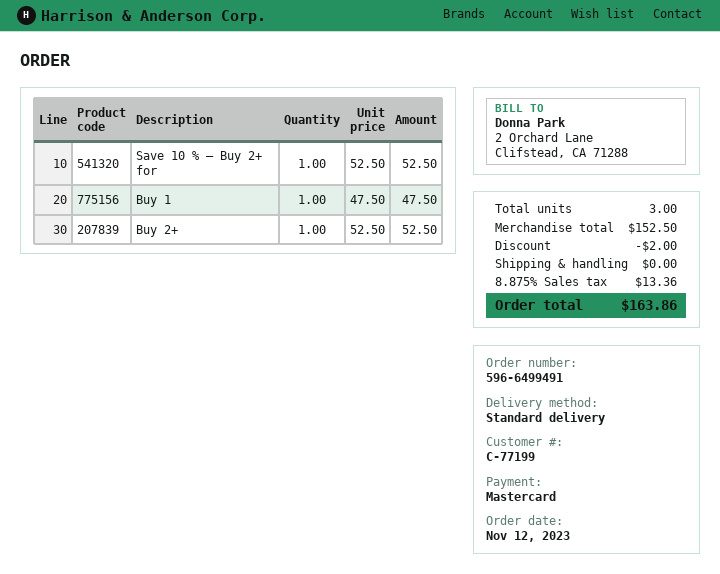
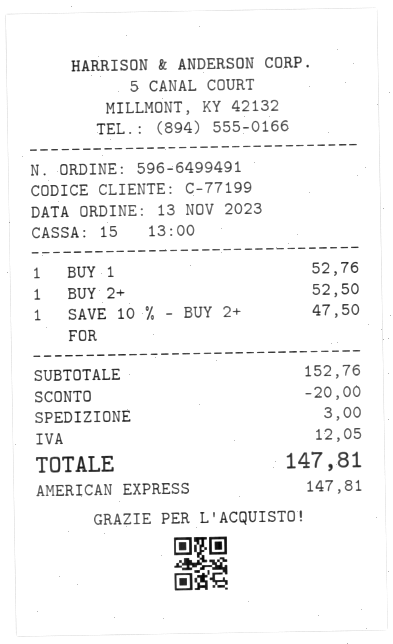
order date: 2023-11-12 -> 2023-11-13
payment method: Mastercard -> American Express
Save 10 % – Buy 2+ for: 1 x 52.50 = 52.50 -> 1 x 47.50 = 47.50
Buy 1: 1 x 47.50 = 47.50 -> 1 x 52.76 = 52.76
subtotal: 152.50 -> 152.76
discount: 2.00 -> 20.00
shipping: 0.00 -> 3.00
tax: 13.36 -> 12.05
total: 163.86 -> 147.81

